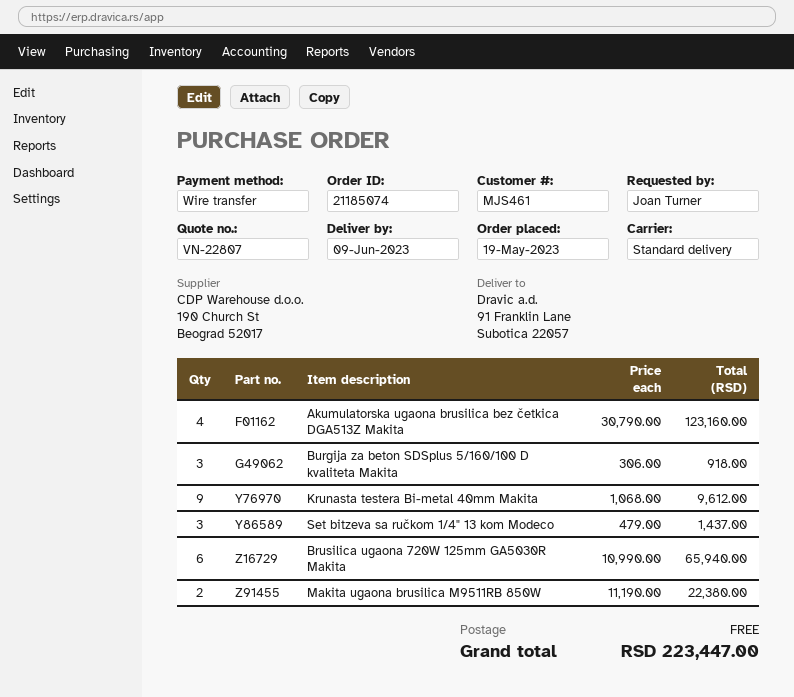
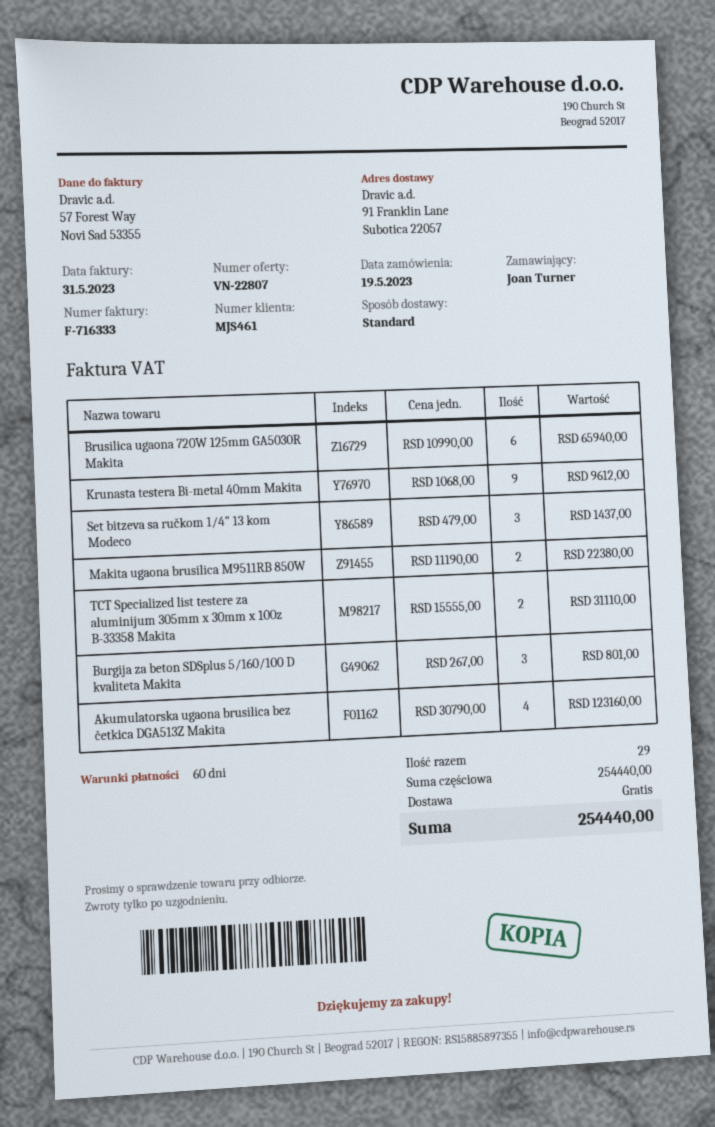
Burgija za beton SDSplus 5/160/100 D kvaliteta Makita: 3 x 306.00 = 918.00 -> 3 x 267.00 = 801.00
TCT Specialized list testere za aluminijum 305mm x 30mm x 100z B-33358 Makita: none -> 2 x 15555.00 = 31110.00
total: 223447.00 -> 254440.00

